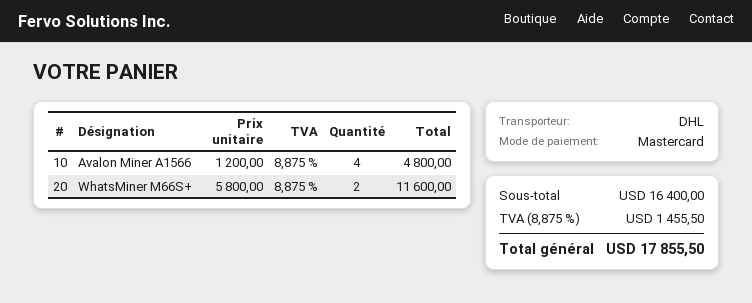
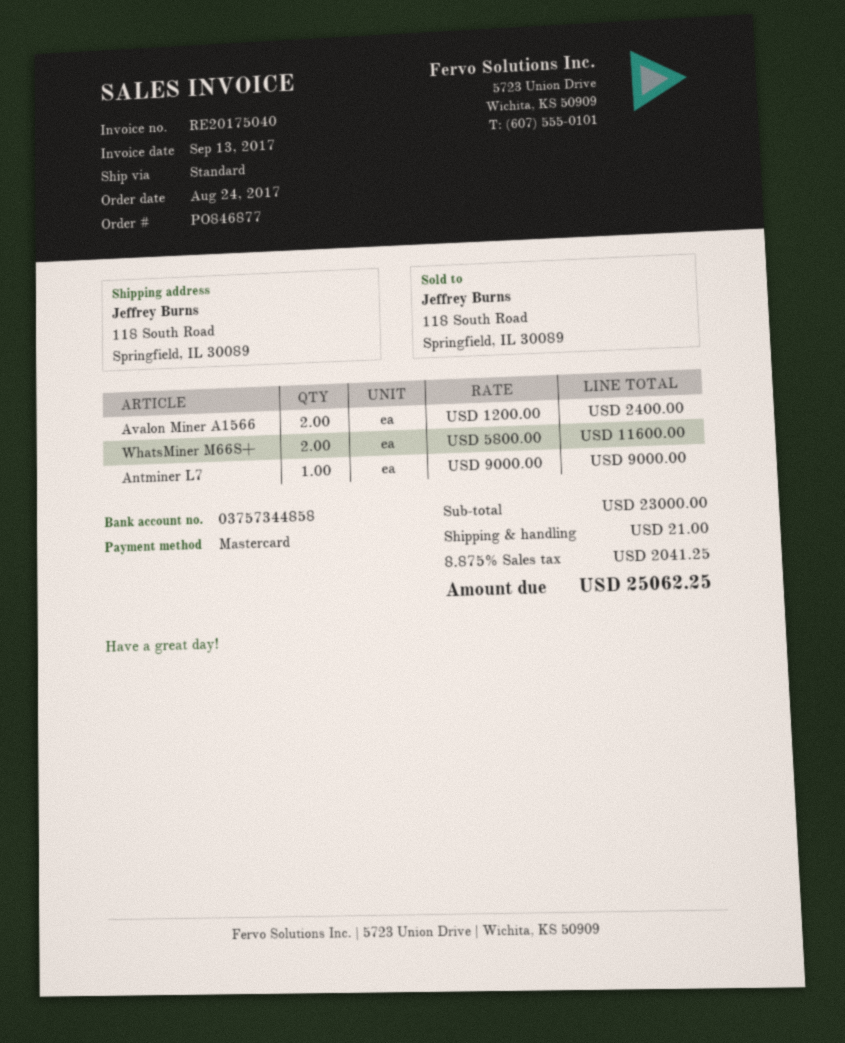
shipping method: DHL -> standard
Avalon Miner A1566: 4 x 1200.00 = 4800.00 -> 2 x 1200.00 = 2400.00
Antminer L7: none -> 1 x 9000.00 = 9000.00
subtotal: 16400.00 -> 23000.00
shipping: none -> 21.00
tax: 8.875% = 1455.50 -> 8.875% = 2041.25
total: 17855.50 -> 25062.25

